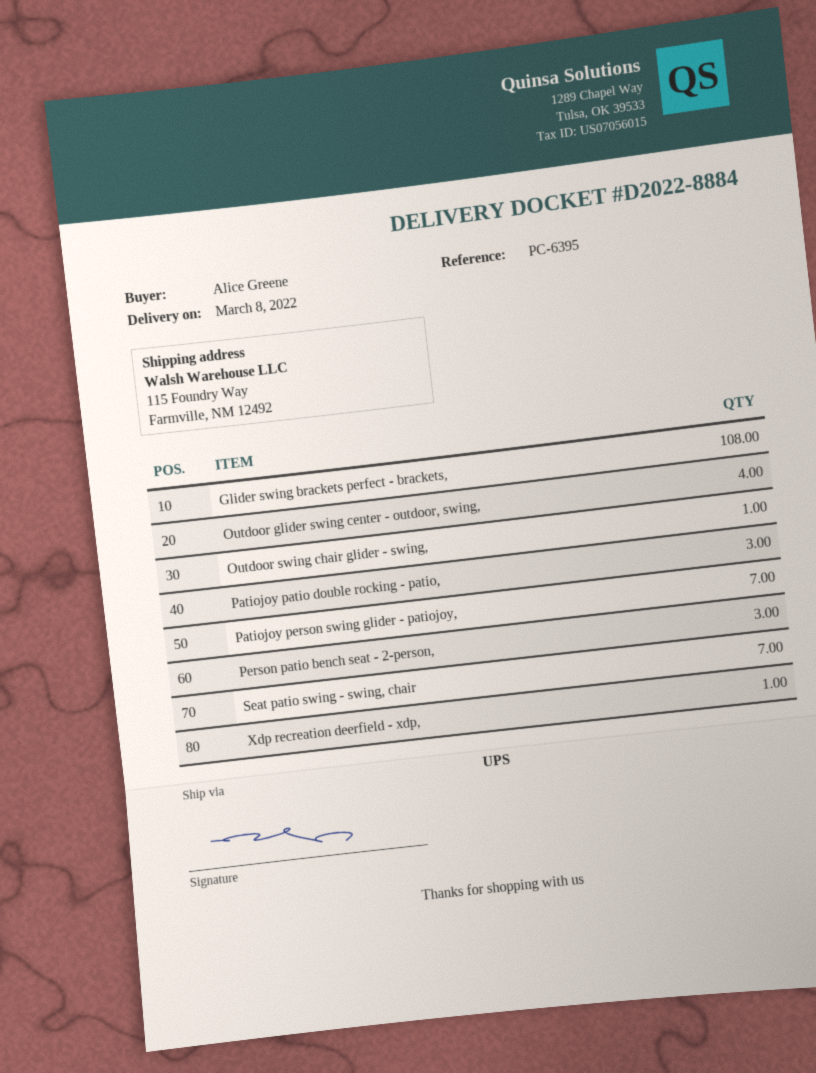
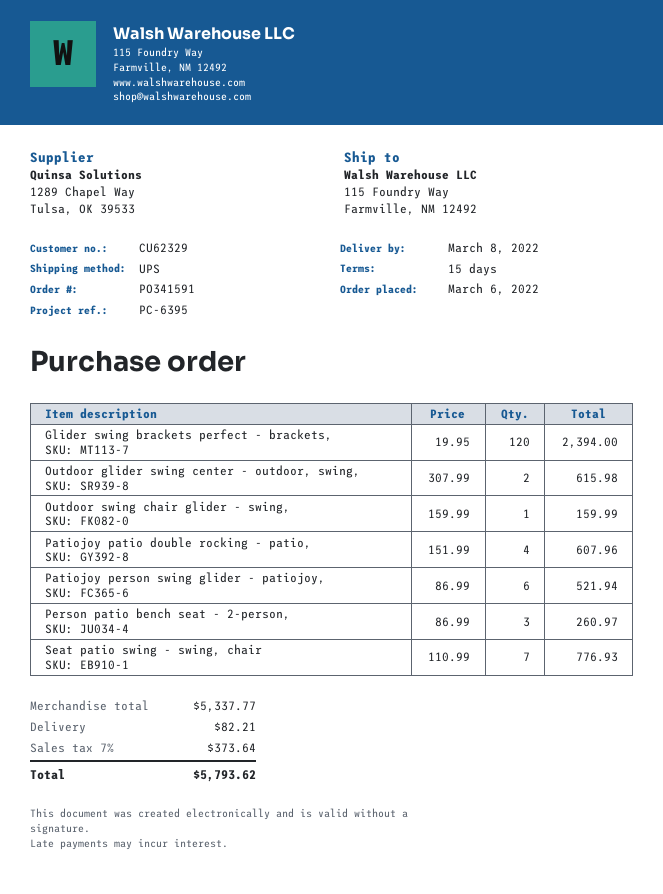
Glider swing brackets perfect - brackets,: 108 -> 120
Outdoor glider swing center - outdoor, swing,: 4 -> 2
Patiojoy patio double rocking - patio,: 3 -> 4
Patiojoy person swing glider - patiojoy,: 7 -> 6
Xdp recreation deerfield - xdp,: 1 -> none

